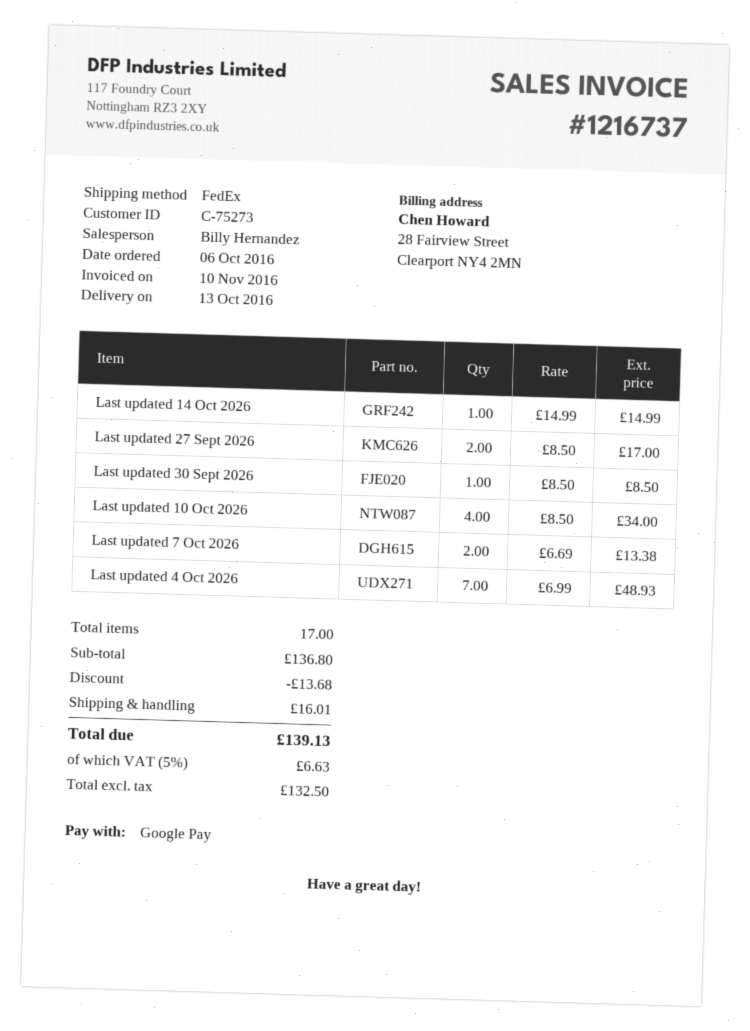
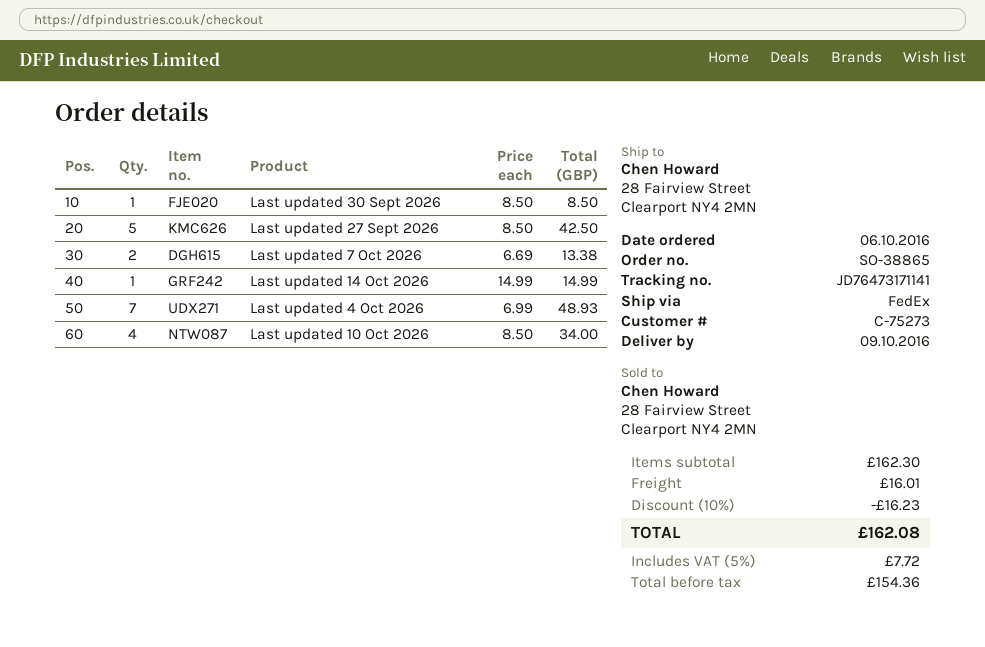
delivery date: 2016-10-13 -> 2016-10-09
Last updated 27 Sept 2026: 2 x 8.50 = 17.00 -> 5 x 8.50 = 42.50
subtotal: 136.80 -> 162.30
discount: 13.68 -> 16.23
net: 132.50 -> 154.36
tax: 5% = 6.63 -> 5% = 7.72
total: 139.13 -> 162.08

